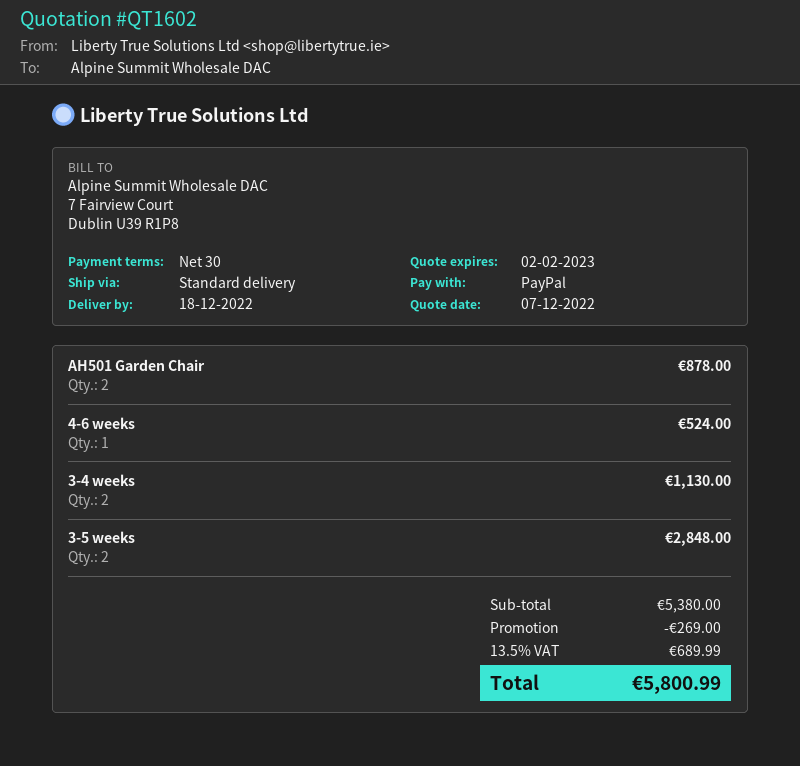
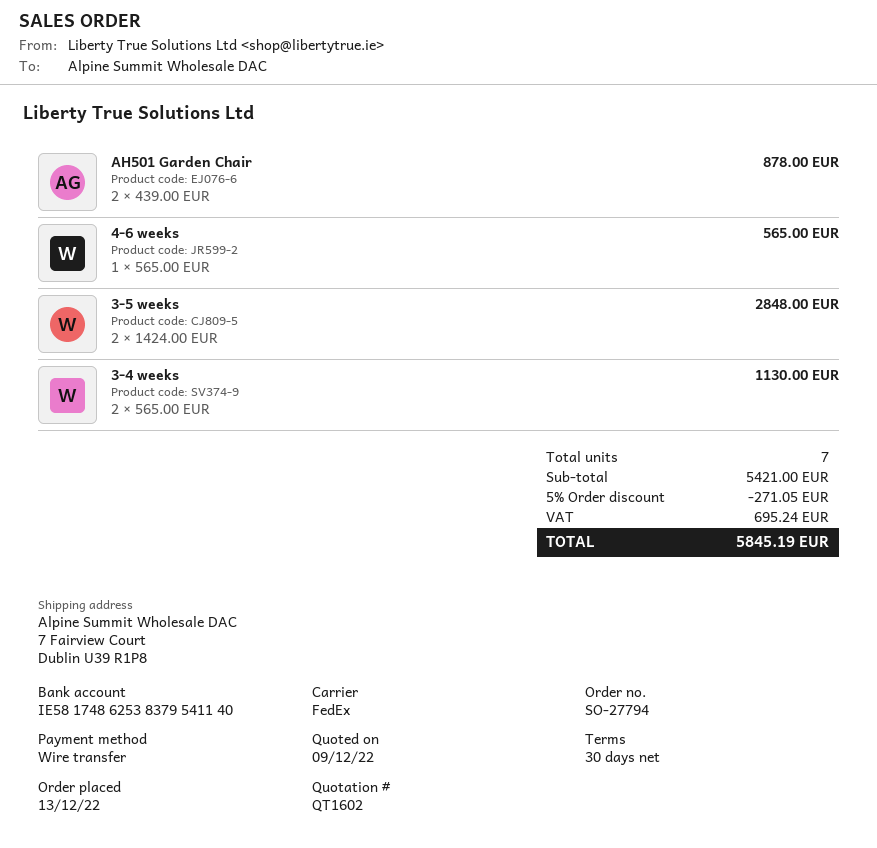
quote date: 2022-12-07 -> 2022-12-09
payment method: PayPal -> bank transfer
shipping method: standard -> FedEx
4-6 weeks: 1 for 524.00 -> 1 for 565.00
subtotal: 5380.00 -> 5421.00
discount: 269.00 -> 271.05
tax: 689.99 -> 695.24
total: 5800.99 -> 5845.19

